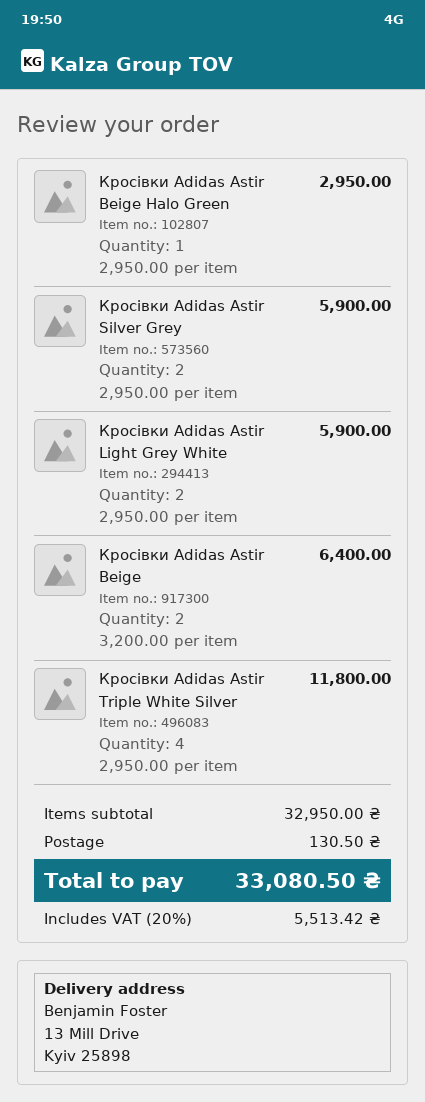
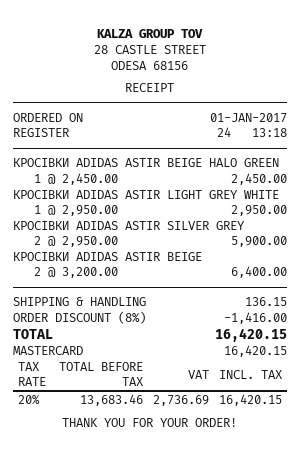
Кросівки Adidas Astir Beige Halo Green: 1 x 2950.00 = 2950.00 -> 1 x 2450.00 = 2450.00
Кросівки Adidas Astir Light Grey White: 2 x 2950.00 = 5900.00 -> 1 x 2950.00 = 2950.00
Кросівки Adidas Astir Triple White Silver: 4 x 2950.00 = 11800.00 -> none
discount: none -> 8% = 1416.00
shipping: 130.50 -> 136.15
tax: 20% = 5513.42 -> 20% = 2736.69
total: 33080.50 -> 16420.15

